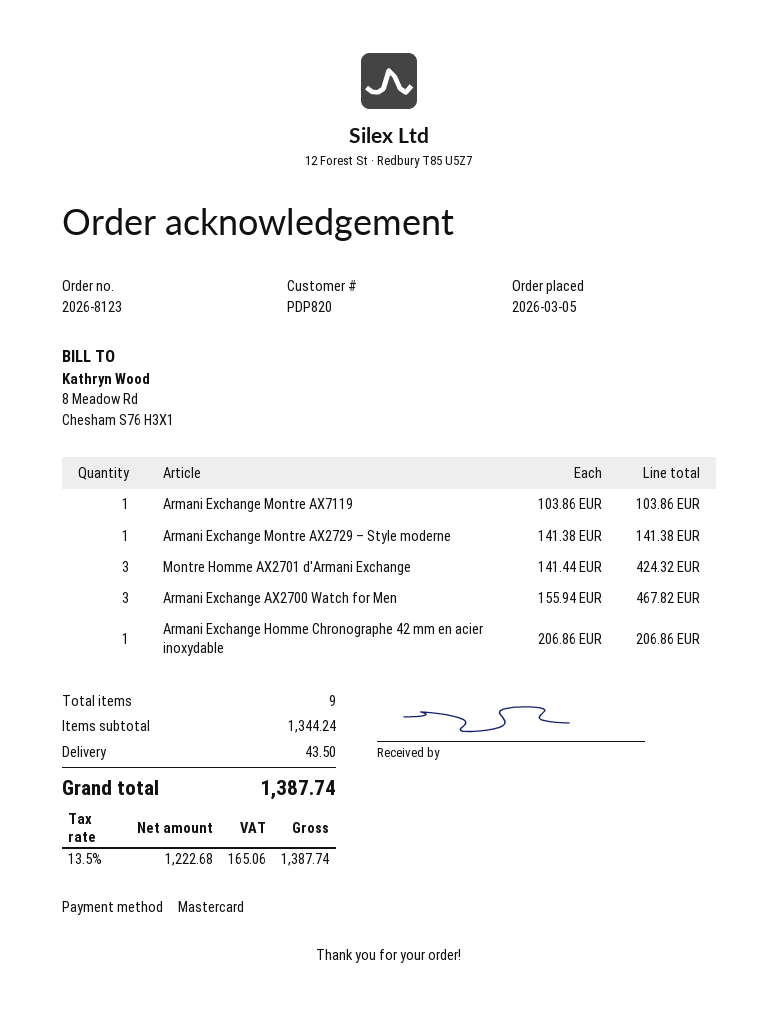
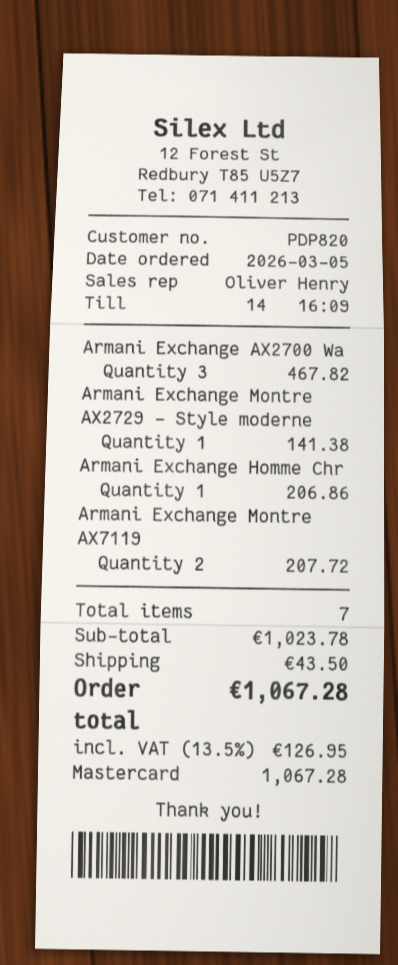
Armani Exchange Montre AX7119: 1 for 103.86 -> 2 for 207.72
Montre Homme AX2701 d'Armani Exchange: 3 for 424.32 -> none
total quantity: 9 -> 7
subtotal: 1344.24 -> 1023.78
tax: 13.5% = 165.06 -> 13.5% = 126.95
total: 1387.74 -> 1067.28

